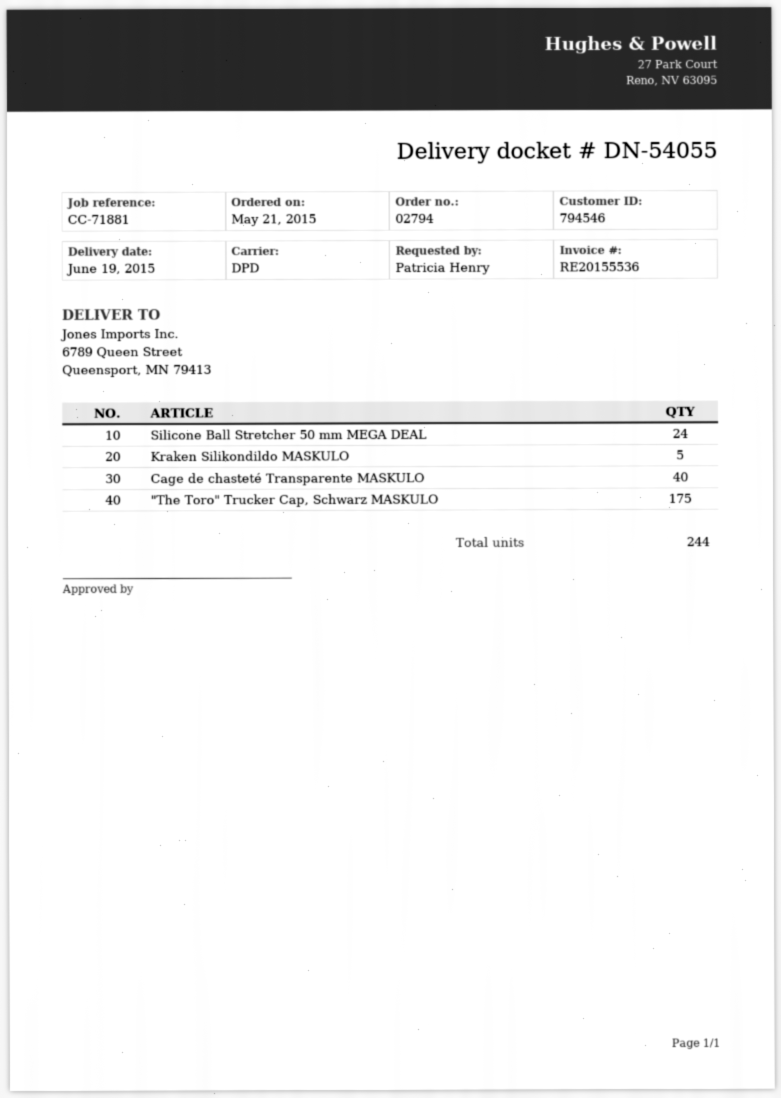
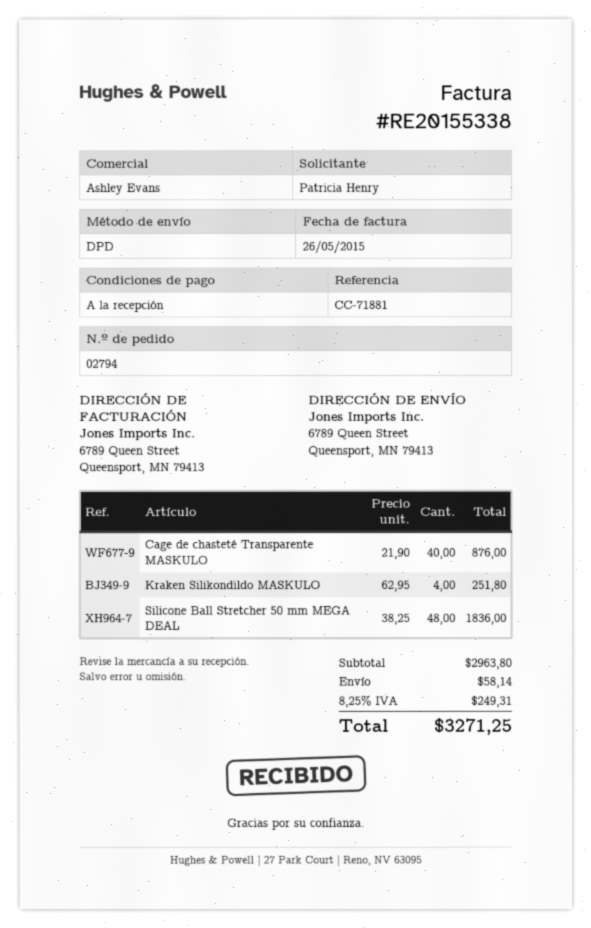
invoice number: RE20155536 -> RE20155338
Silicone Ball Stretcher 50 mm MEGA DEAL: 24 -> 48
Kraken Silikondildo MASKULO: 5 -> 4
"The Toro" Trucker Cap, Schwarz MASKULO: 175 -> none

